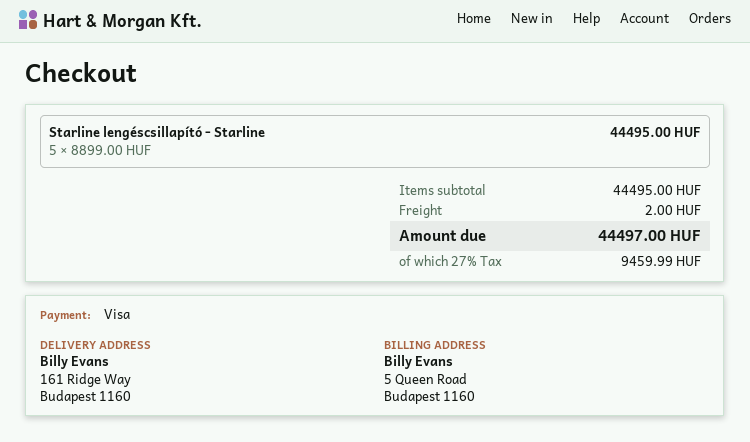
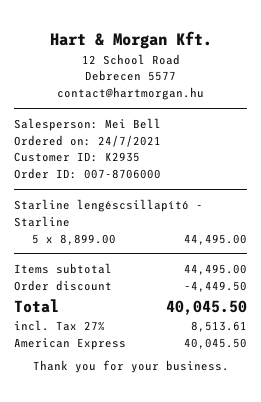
payment method: Visa -> American Express
discount: none -> 4449.50
shipping: 2.00 -> none
tax: 27% = 9459.99 -> 27% = 8513.61
total: 44497.00 -> 40045.50

